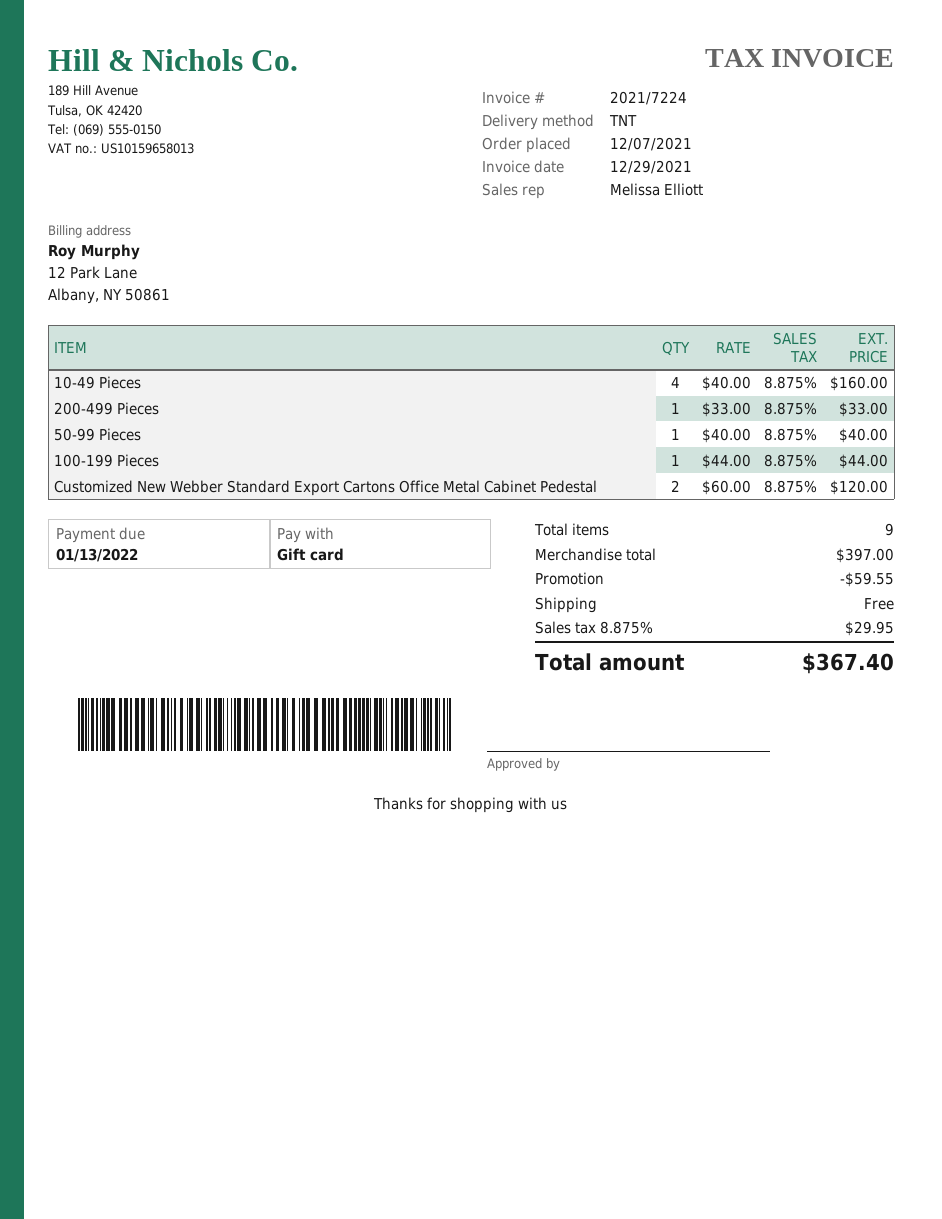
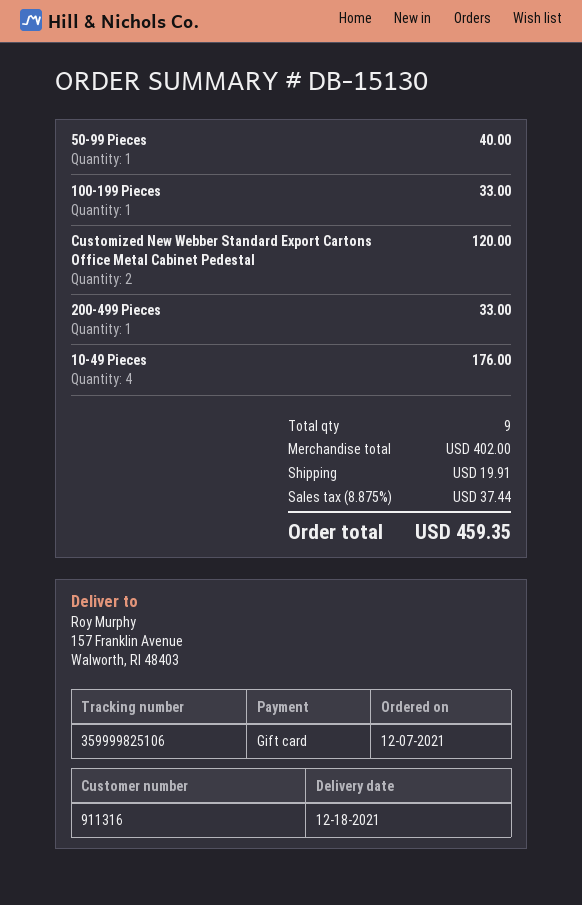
10-49 Pieces: 4 for 160.00 -> 4 for 176.00
100-199 Pieces: 1 for 44.00 -> 1 for 33.00
subtotal: 397.00 -> 402.00
discount: 59.55 -> none
shipping: 0.00 -> 19.91
tax: 8.875% = 29.95 -> 8.875% = 37.44
total: 367.40 -> 459.35

